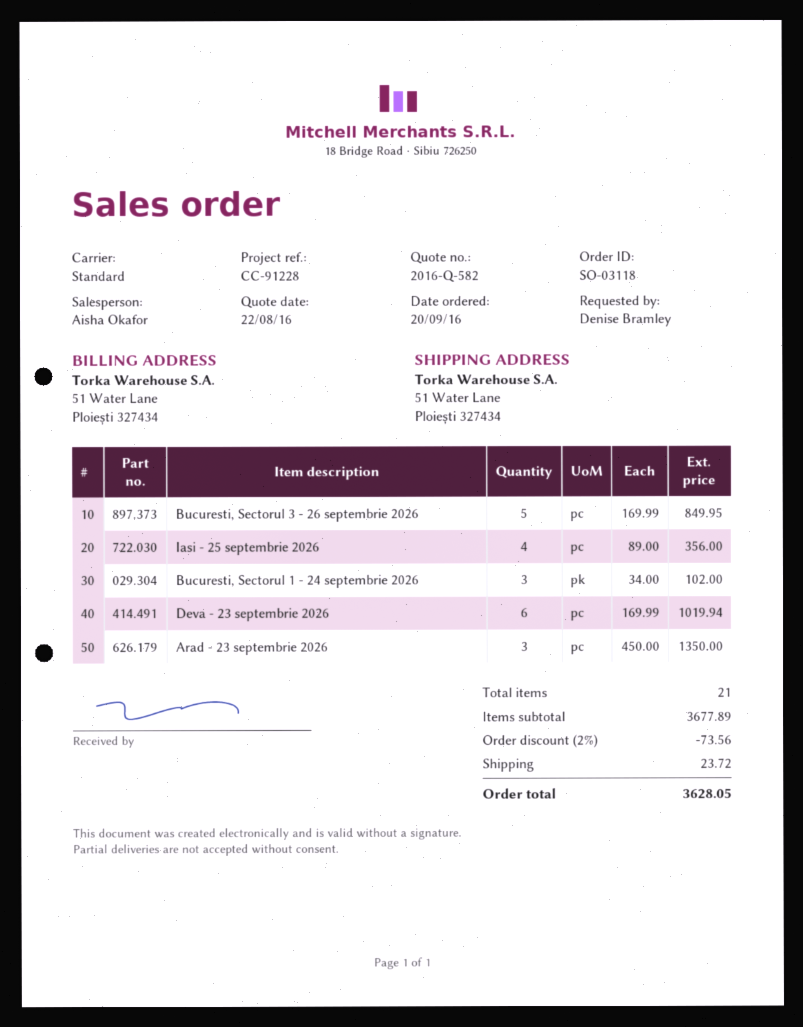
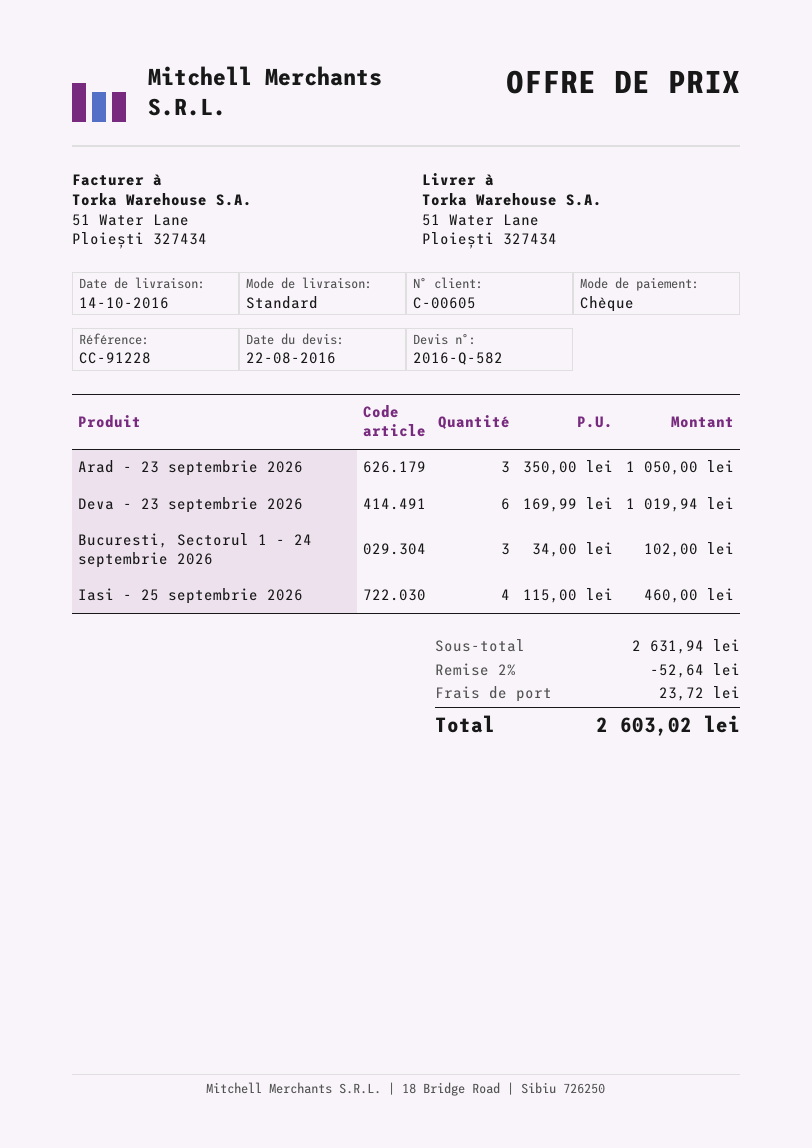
Bucuresti, Sectorul 3 - 26 septembrie 2026: 5 x 169.99 = 849.95 -> none
Iasi - 25 septembrie 2026: 4 x 89.00 = 356.00 -> 4 x 115.00 = 460.00
Arad - 23 septembrie 2026: 3 x 450.00 = 1350.00 -> 3 x 350.00 = 1050.00
subtotal: 3677.89 -> 2631.94
discount: 2% = 73.56 -> 2% = 52.64
total: 3628.05 -> 2603.02

